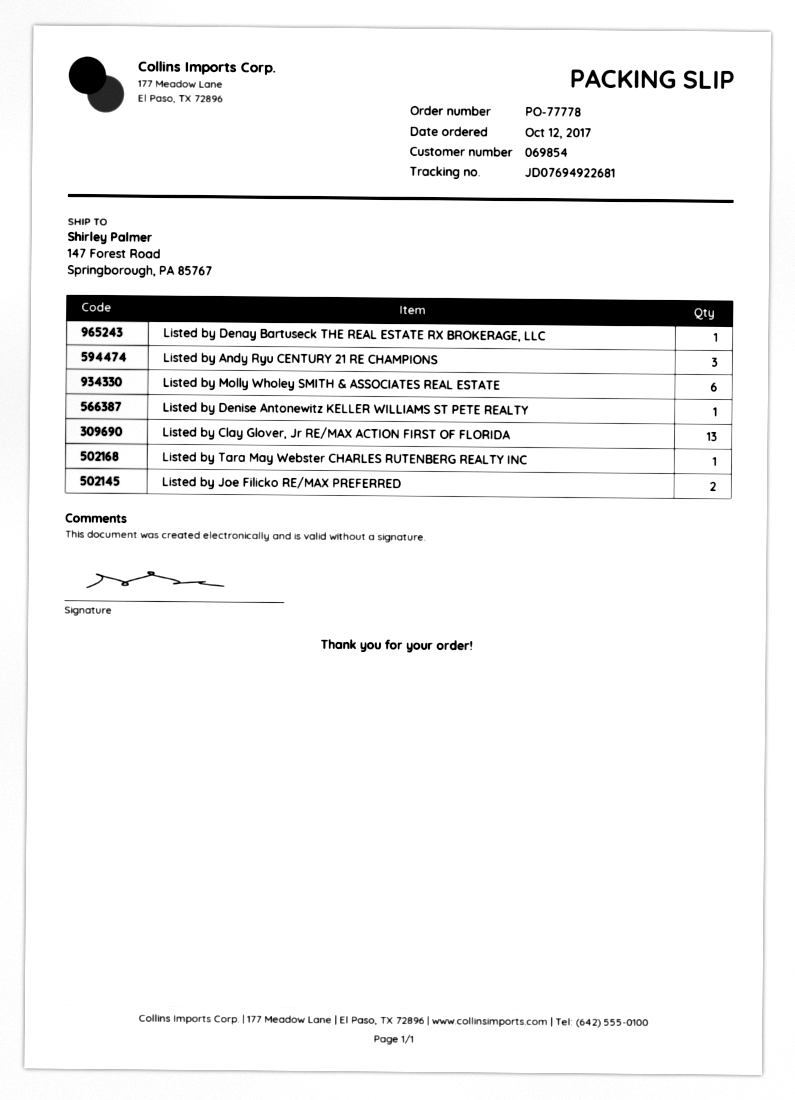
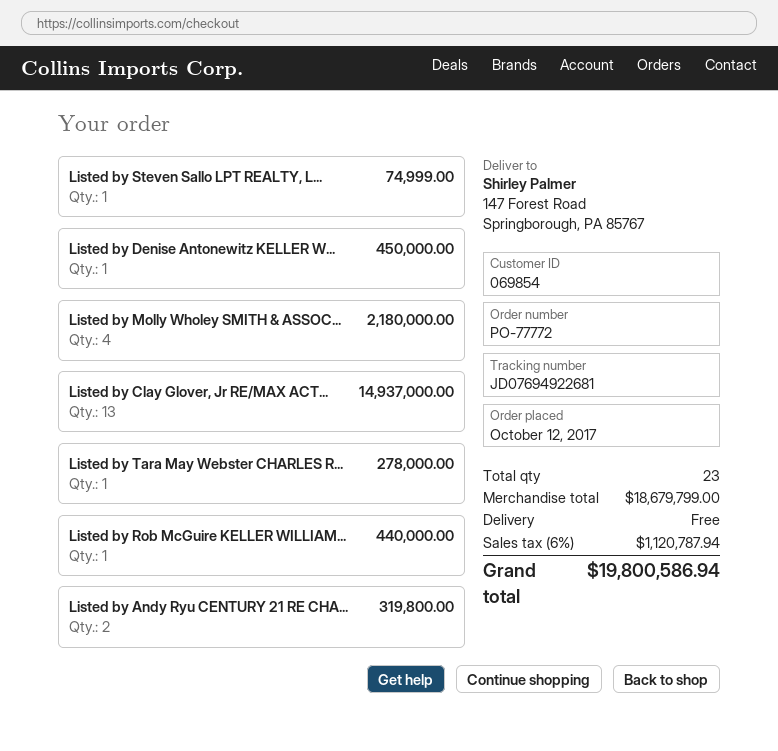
order number: PO-77778 -> PO-77772
Listed by Denay Bartuseck THE REAL ESTATE RX BROKERAGE, LLC: 1 -> none
Listed by Andy Ryu CENTURY 21 RE CHAMPIONS: 3 -> 2
Listed by Molly Wholey SMITH & ASSOCIATES REAL ESTATE: 6 -> 4
Listed by Joe Filicko RE/MAX PREFERRED: 2 -> none
Listed by Steven Sallo LPT REALTY, L...: none -> 1
Listed by Rob McGuire KELLER WILLIAM...: none -> 1

